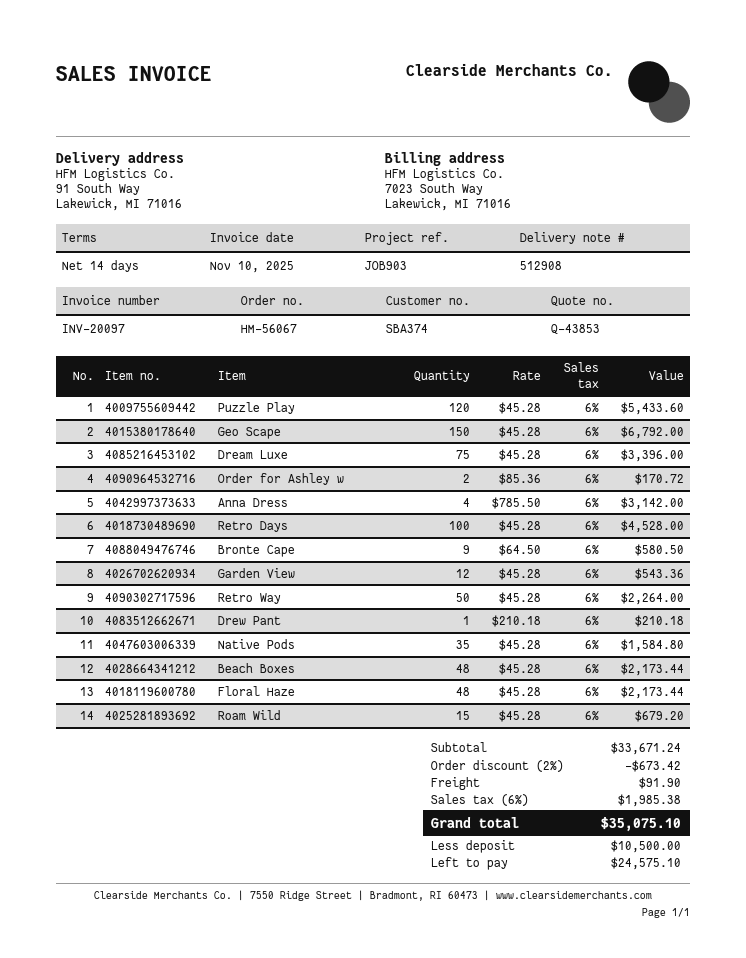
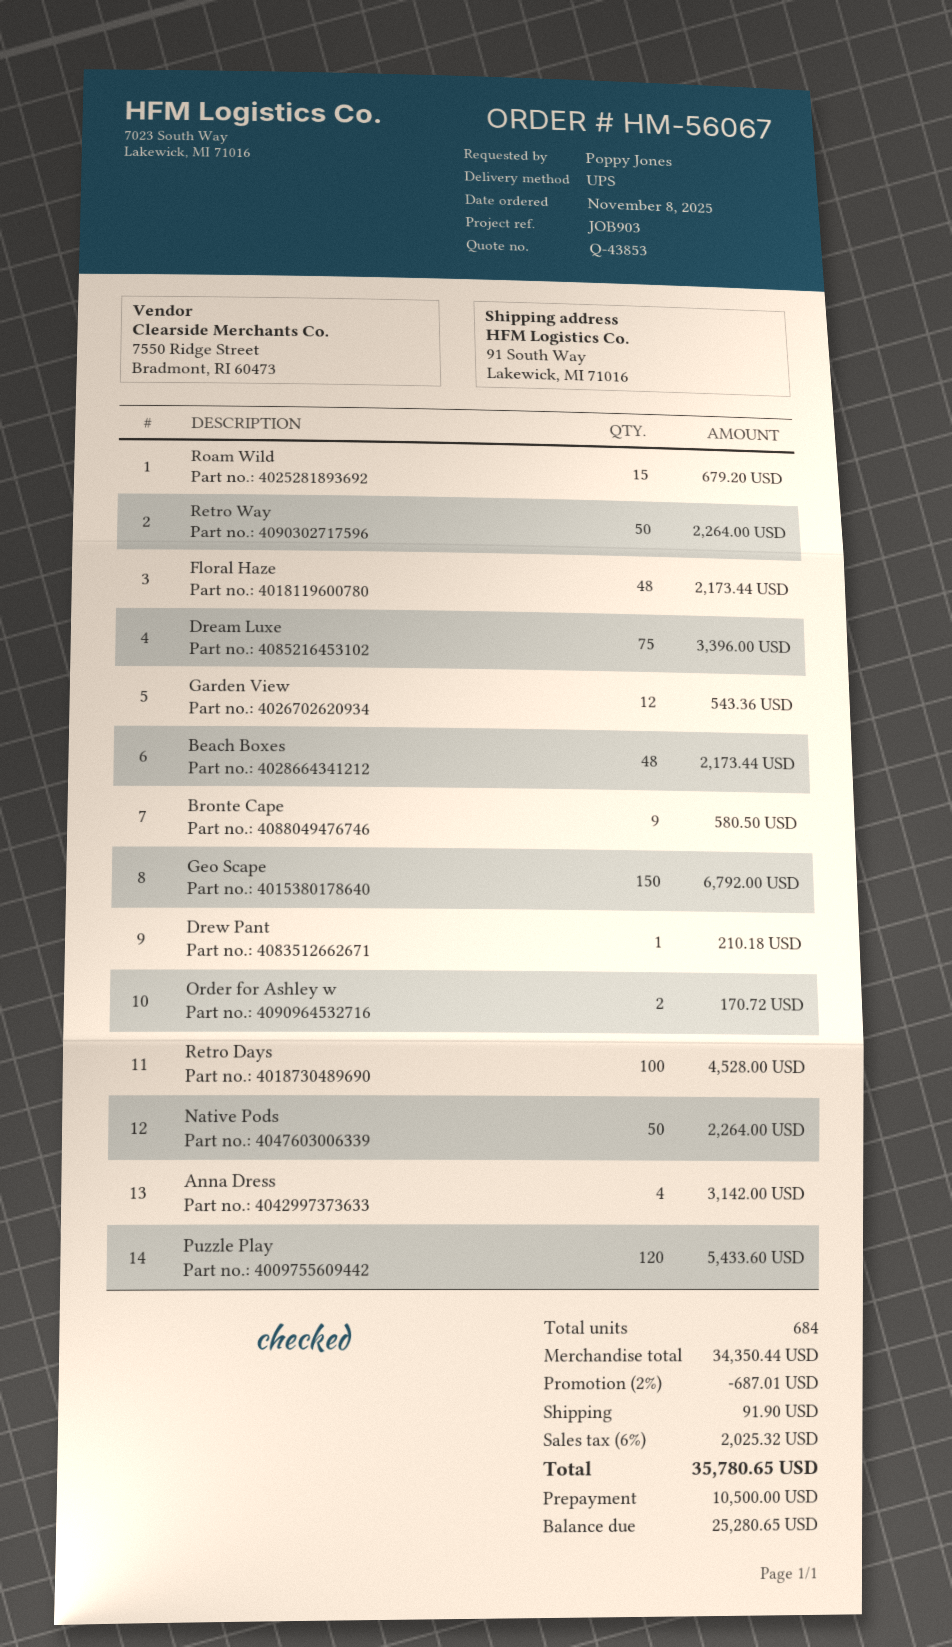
Native Pods: 35 for 1584.80 -> 50 for 2264.00
subtotal: 33671.24 -> 34350.44
discount: 2% = 673.42 -> 2% = 687.01
tax: 6% = 1985.38 -> 6% = 2025.32
total: 35075.10 -> 35780.65
balance: 24575.10 -> 25280.65

